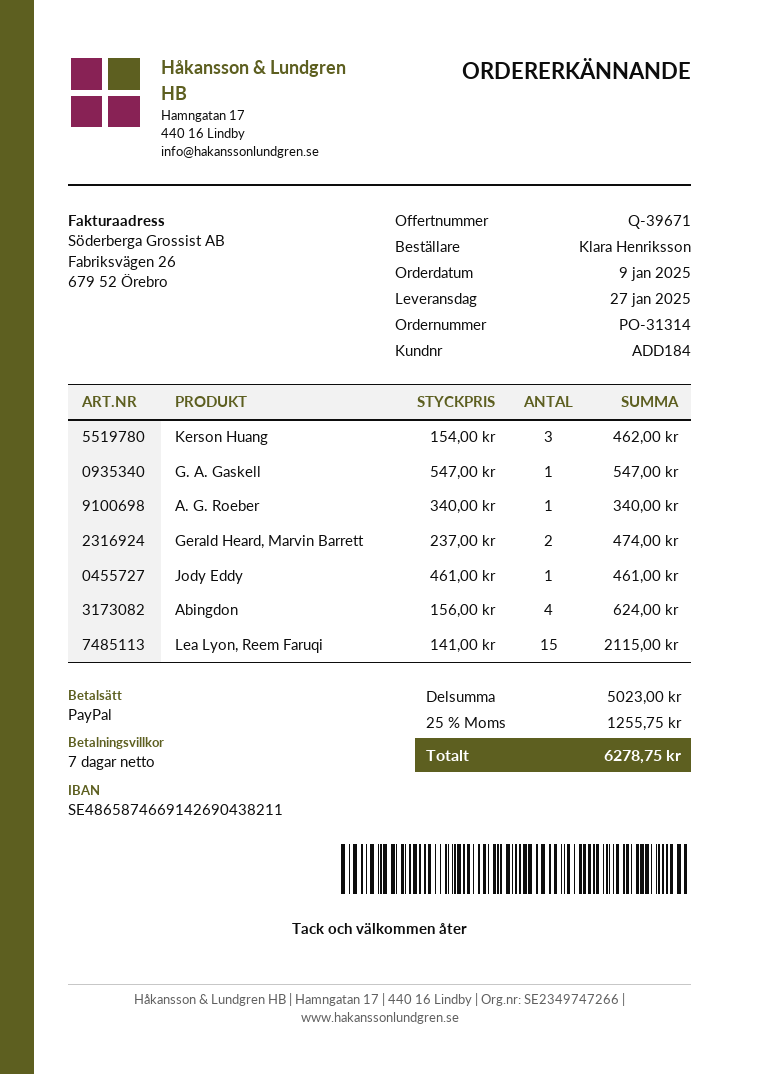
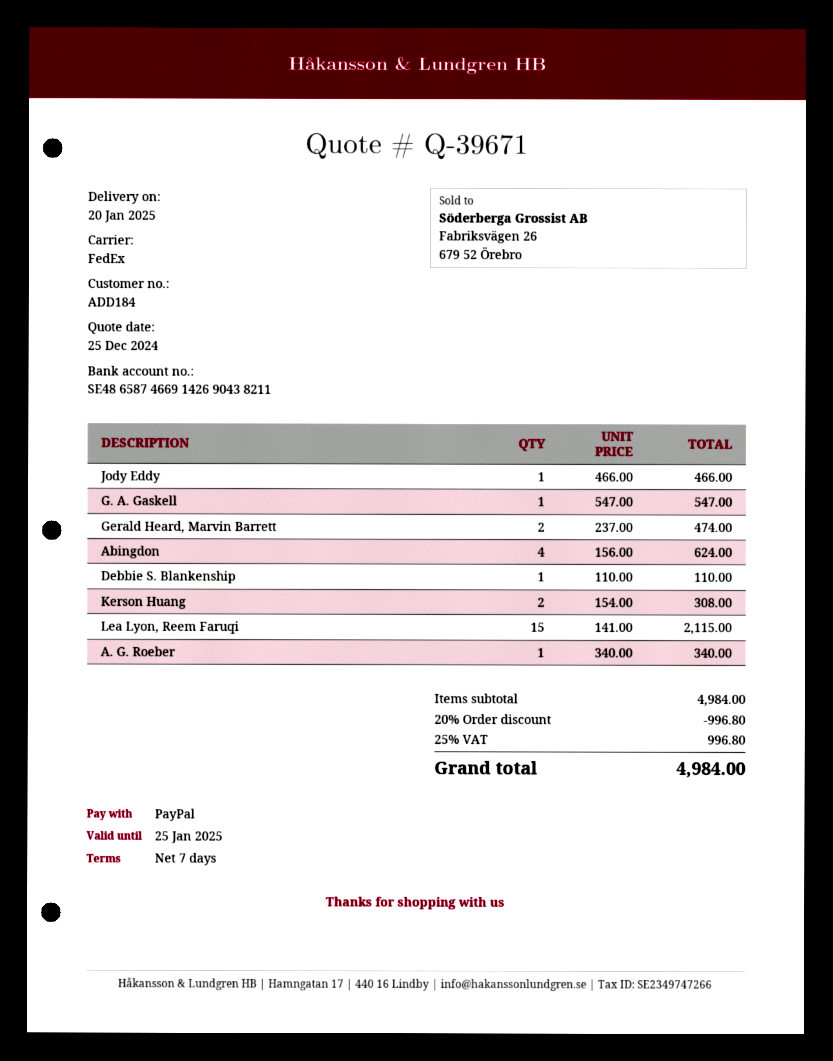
delivery date: 2025-01-27 -> 2025-01-20
Kerson Huang: 3 x 154.00 = 462.00 -> 2 x 154.00 = 308.00
Jody Eddy: 1 x 461.00 = 461.00 -> 1 x 466.00 = 466.00
Debbie S. Blankenship: none -> 1 x 110.00 = 110.00
subtotal: 5023.00 -> 4984.00
discount: none -> 20% = 996.80
tax: 25% = 1255.75 -> 25% = 996.80
total: 6278.75 -> 4984.00

